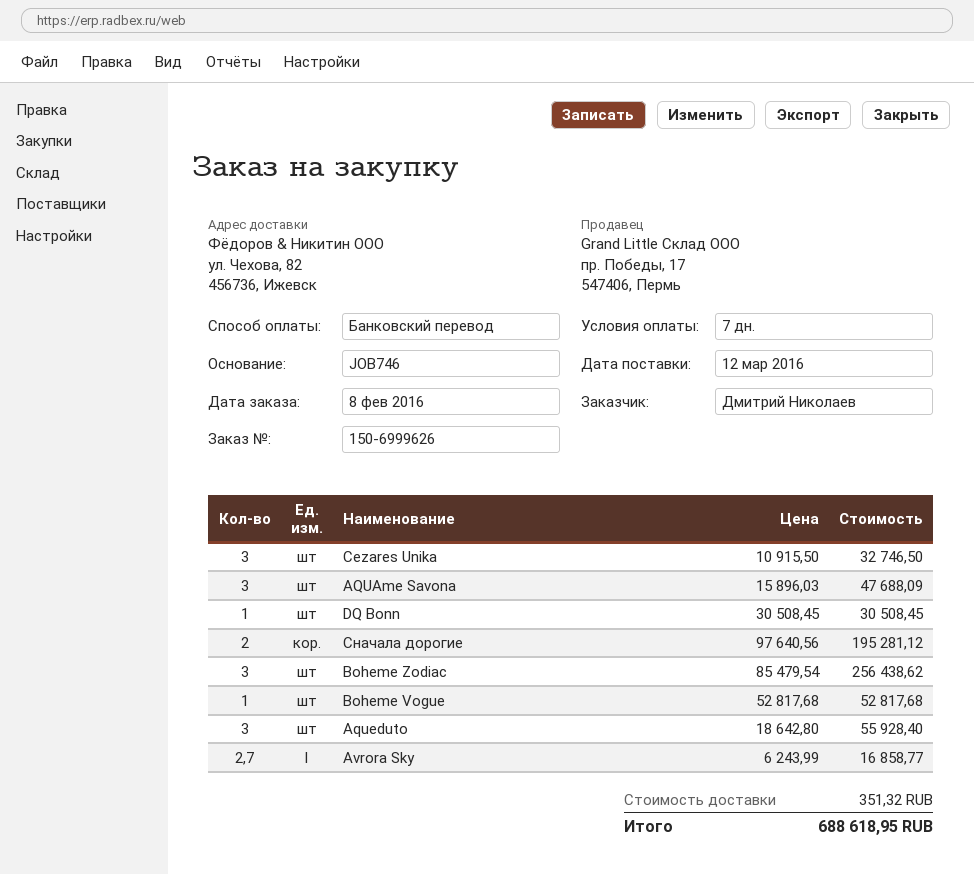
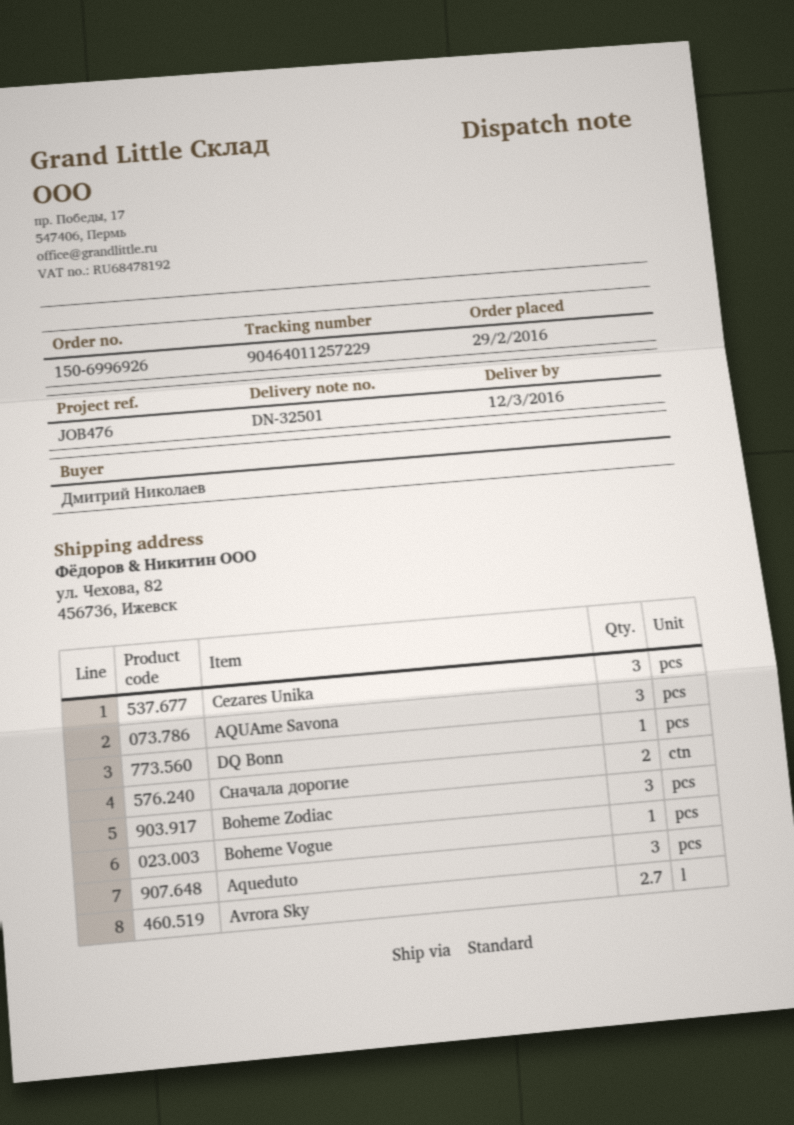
order number: 150-6999626 -> 150-6996926
order date: 2016-02-08 -> 2016-02-29
reference: JOB746 -> JOB476

